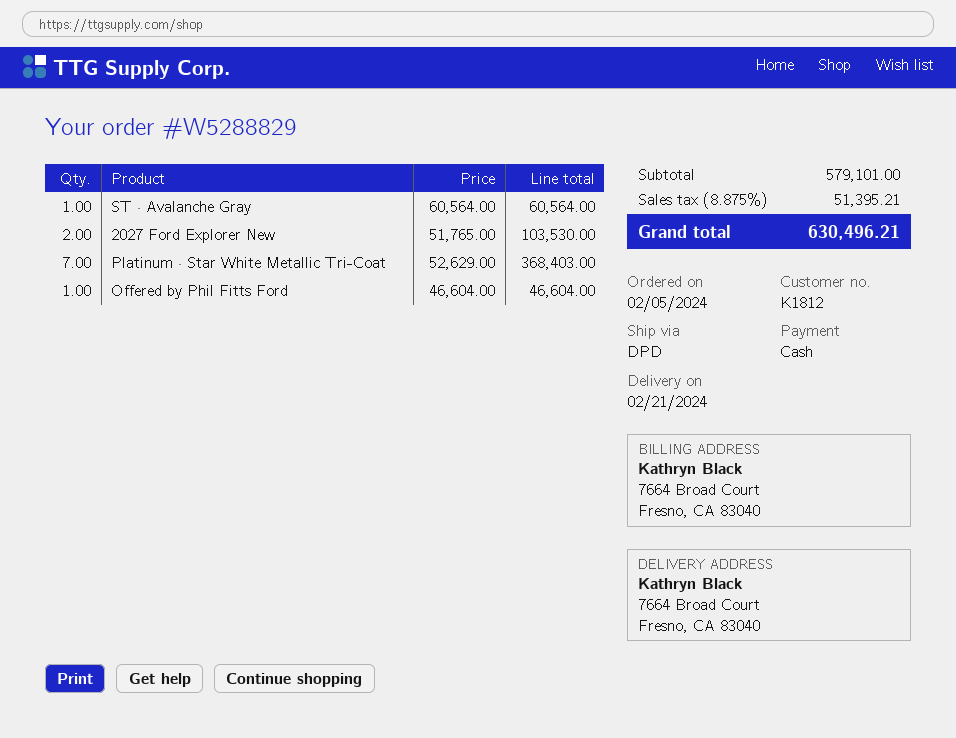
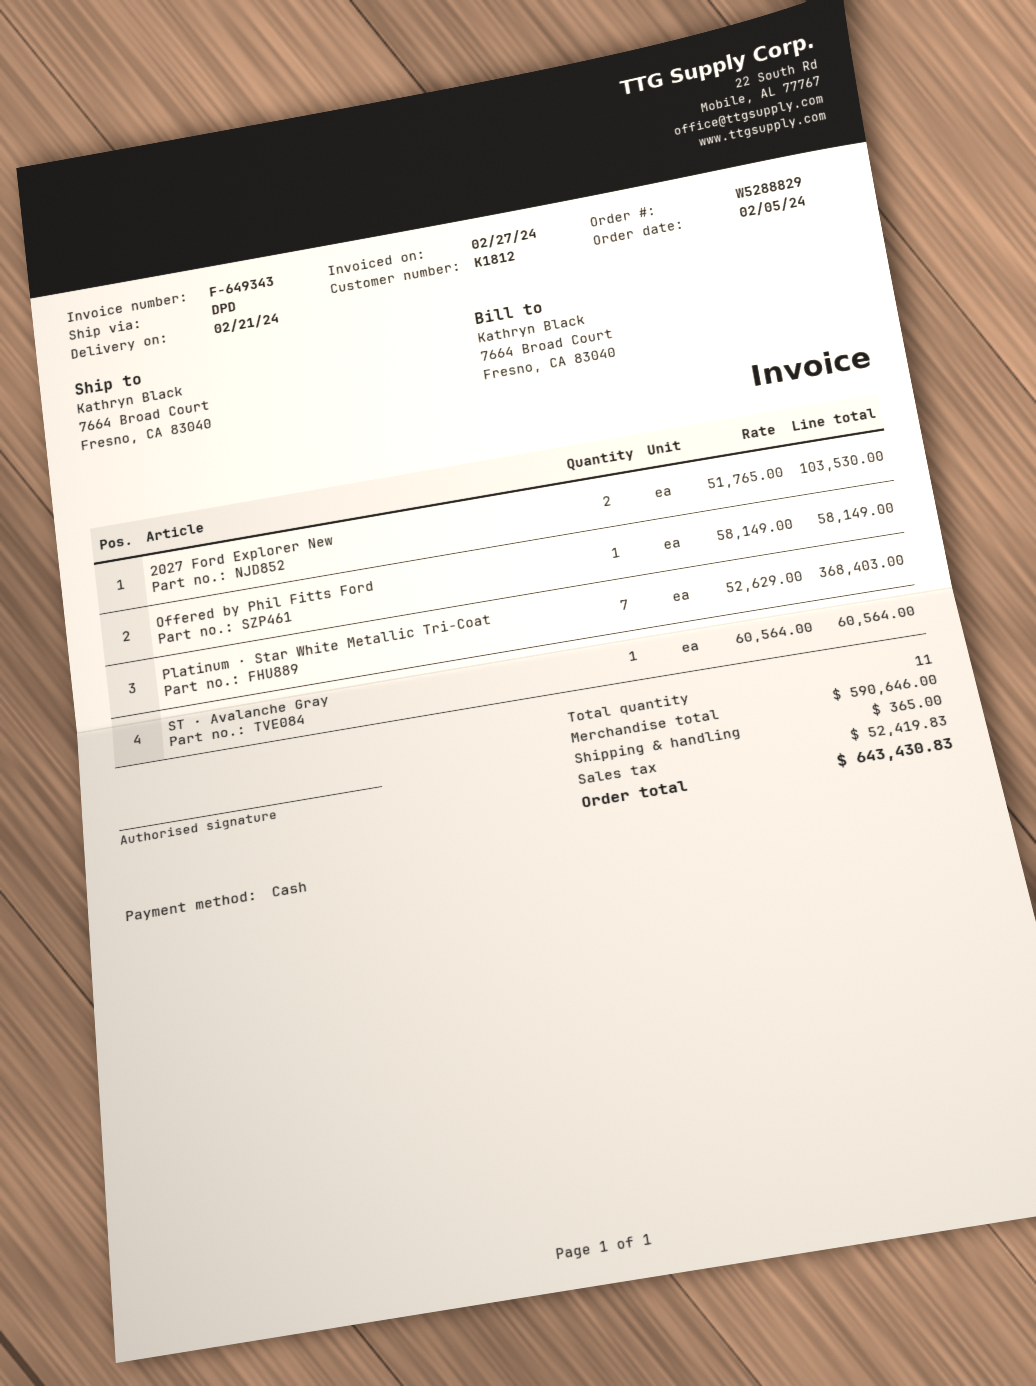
Offered by Phil Fitts Ford: 1 x 46604.00 = 46604.00 -> 1 x 58149.00 = 58149.00
subtotal: 579101.00 -> 590646.00
shipping: none -> 365.00
tax: 51395.21 -> 52419.83
total: 630496.21 -> 643430.83

